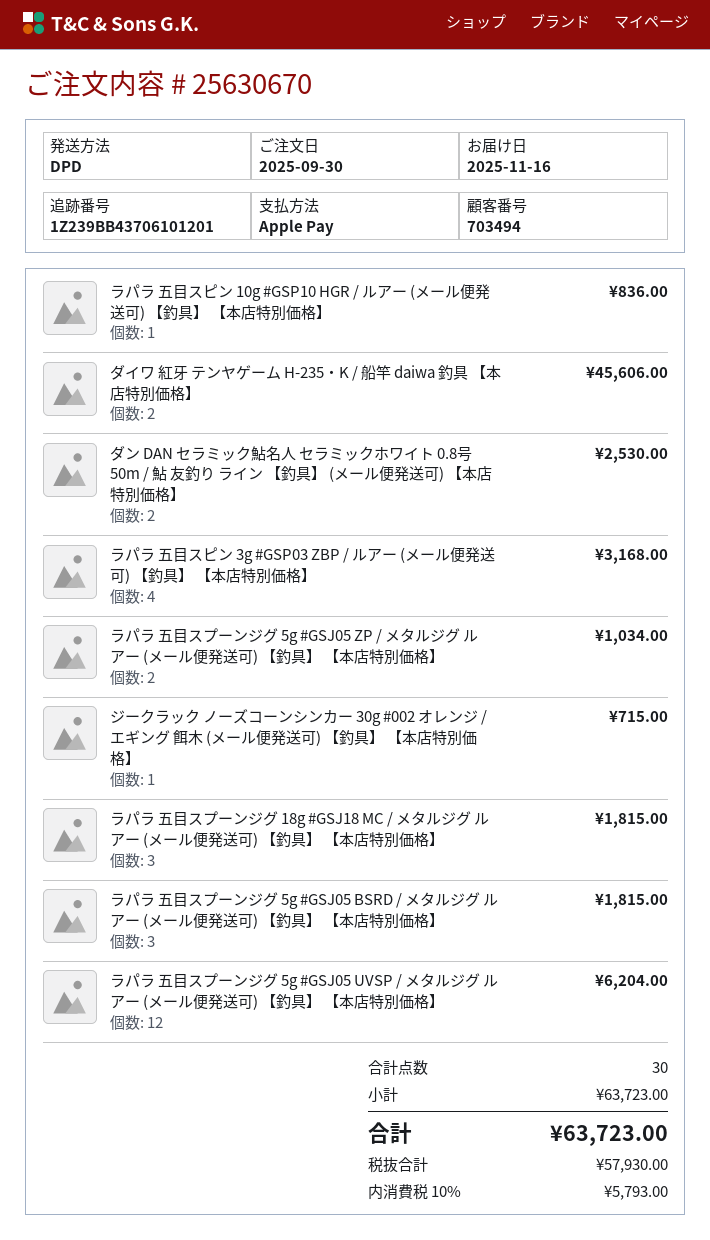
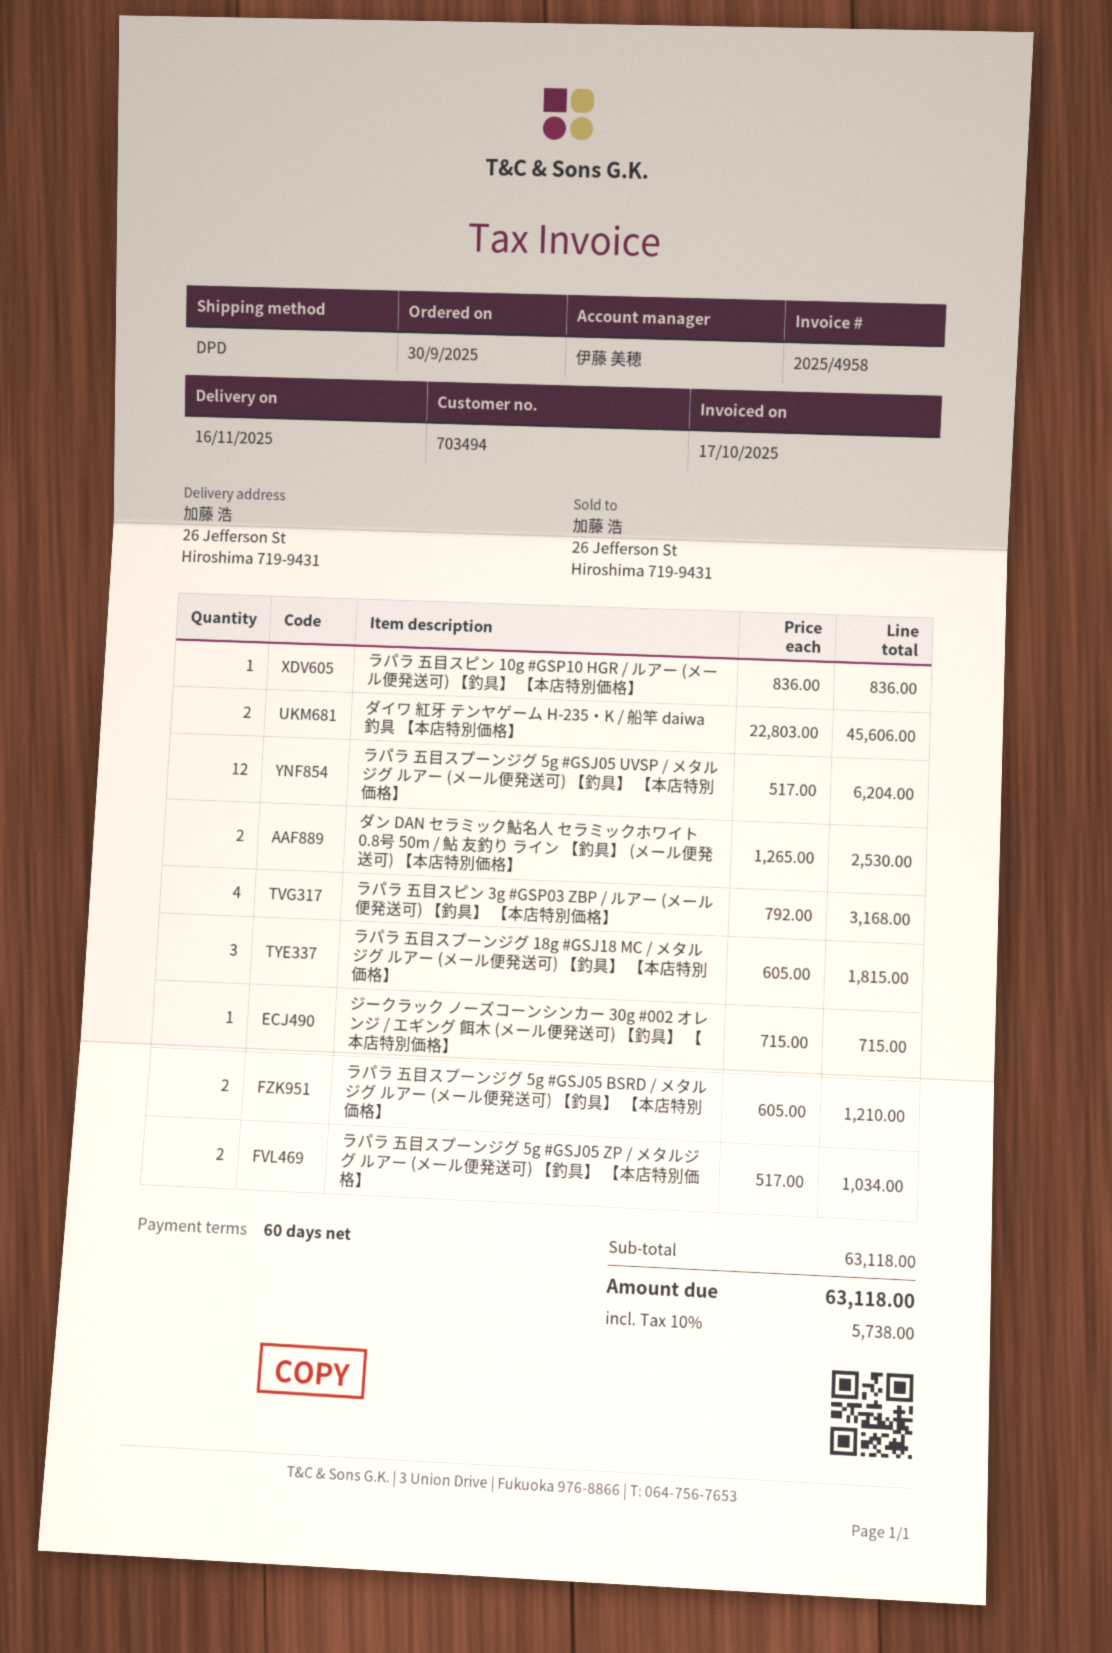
ラパラ 五目スプーンジグ 5g #GSJ05 BSRD / メタルジグ ルアー (メール便発送可) 【釣具】 【本店特別価格】: 3 for 1815.00 -> 2 for 1210.00
subtotal: 63723.00 -> 63118.00
tax: 10% = 5793.00 -> 10% = 5738.00
total: 63723.00 -> 63118.00

